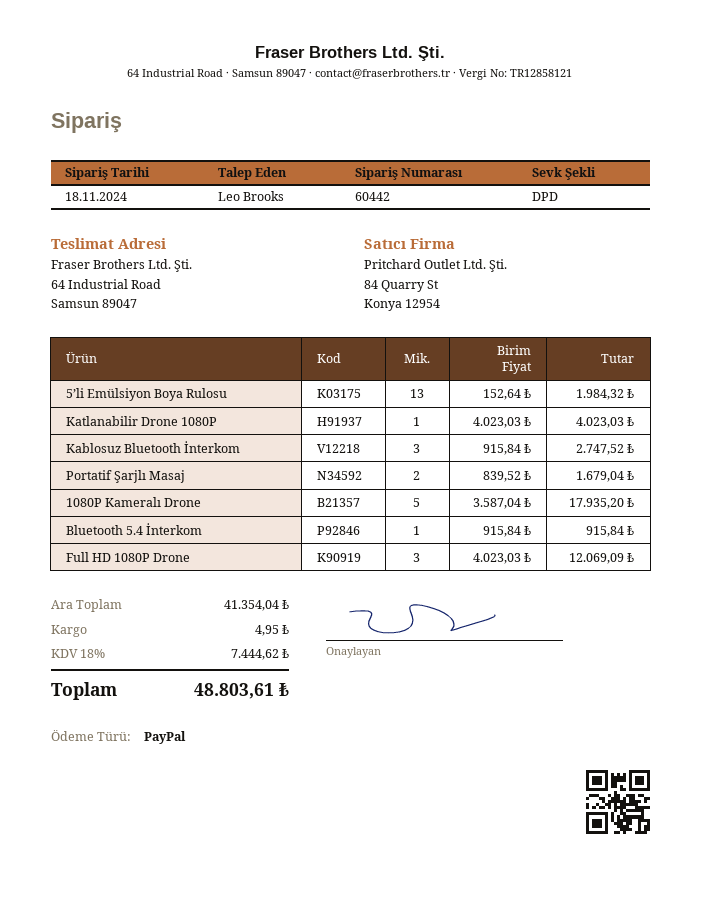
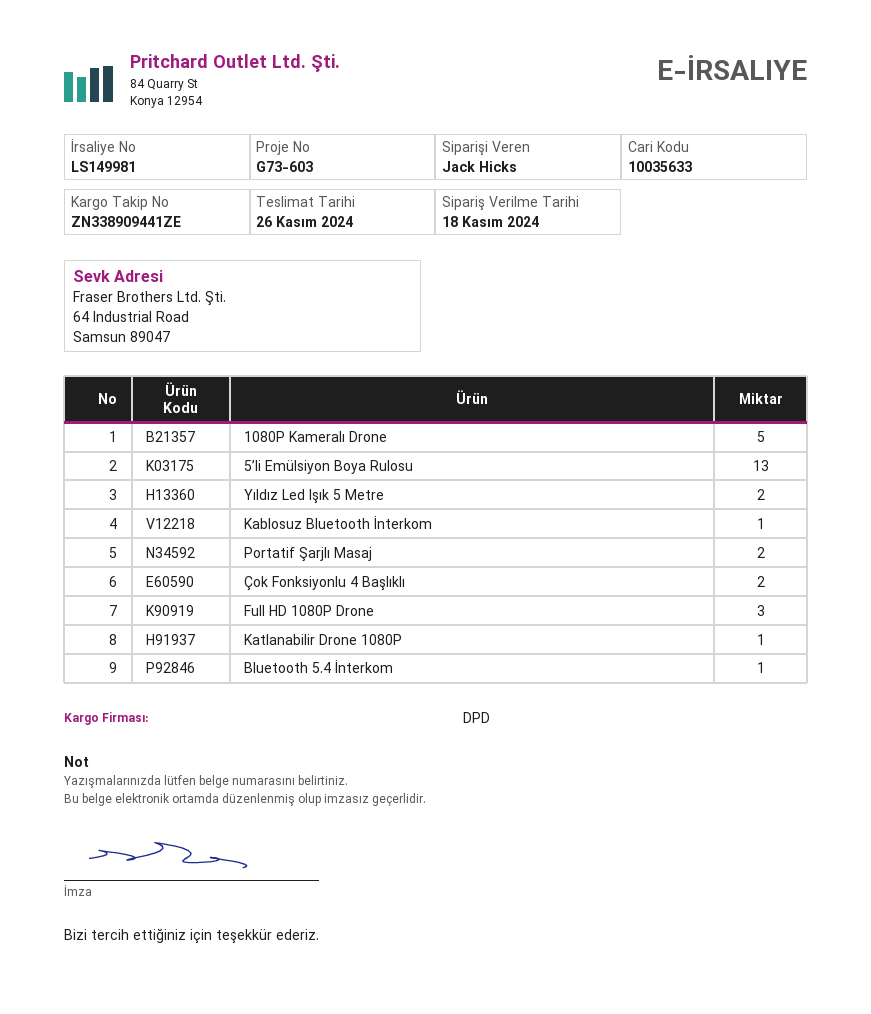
ordered by: Leo Brooks -> Jack Hicks
Kablosuz Bluetooth İnterkom: 3 -> 1
Yıldız Led Işık 5 Metre: none -> 2
Çok Fonksiyonlu 4 Başlıklı: none -> 2

